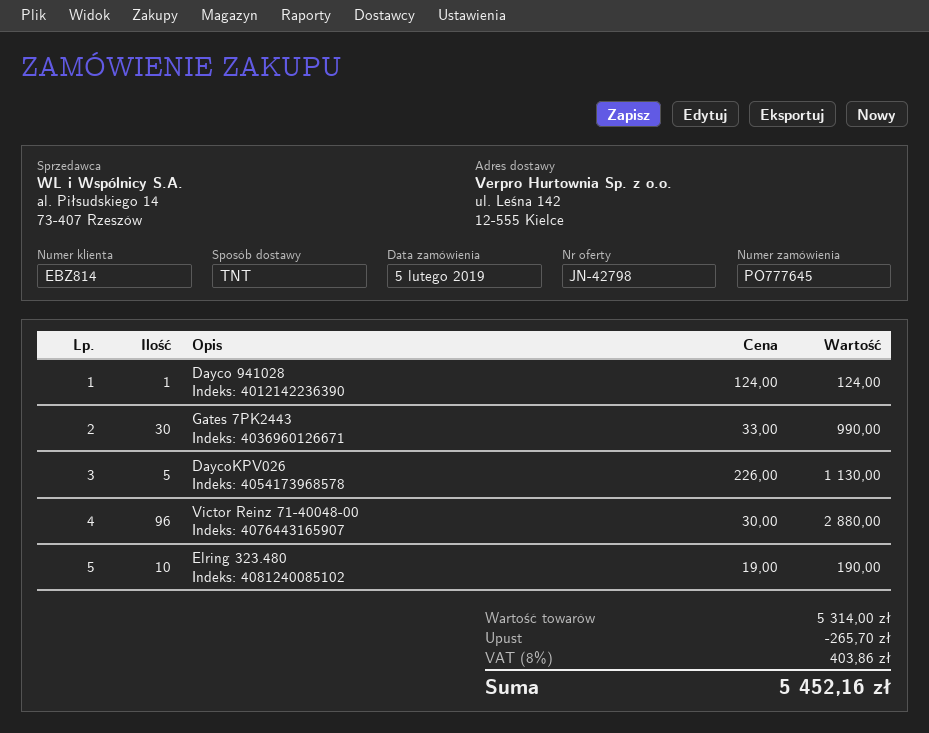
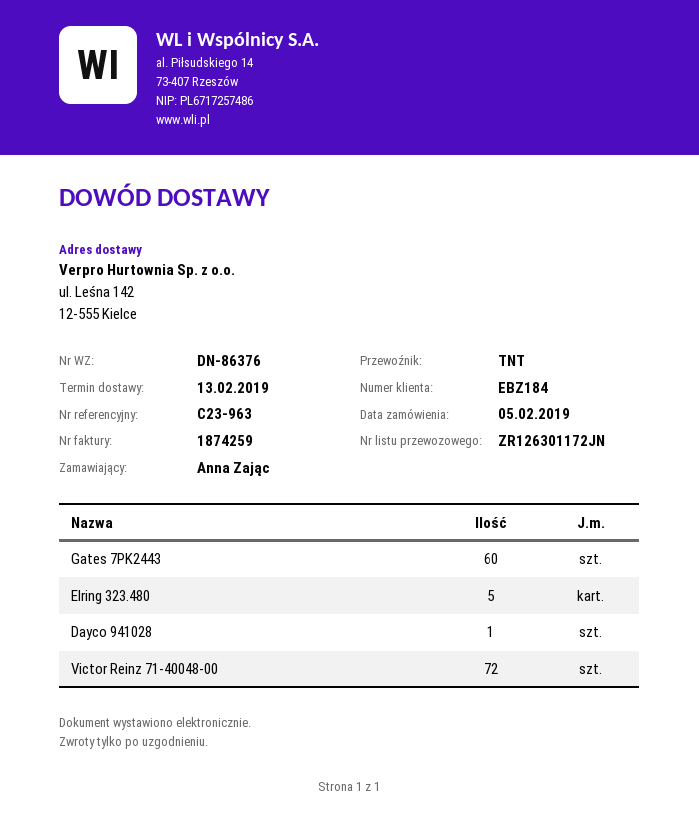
customer number: EBZ814 -> EBZ184
Gates 7PK2443: 30 -> 60
DaycoKPV026: 5 -> none
Victor Reinz 71-40048-00: 96 -> 72
Elring 323.480: 10 -> 5

